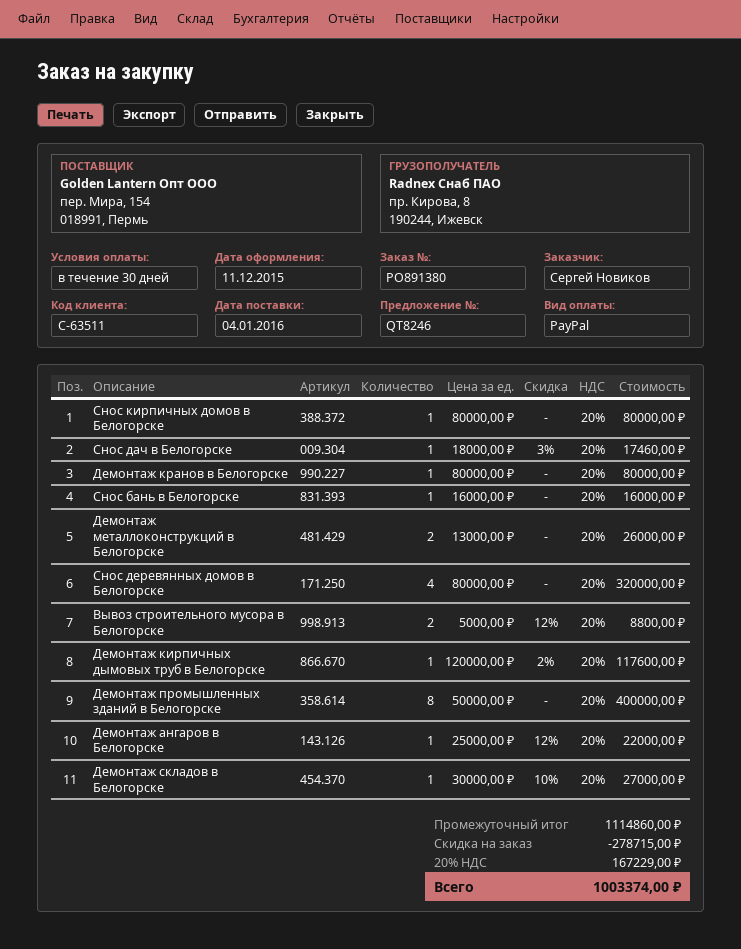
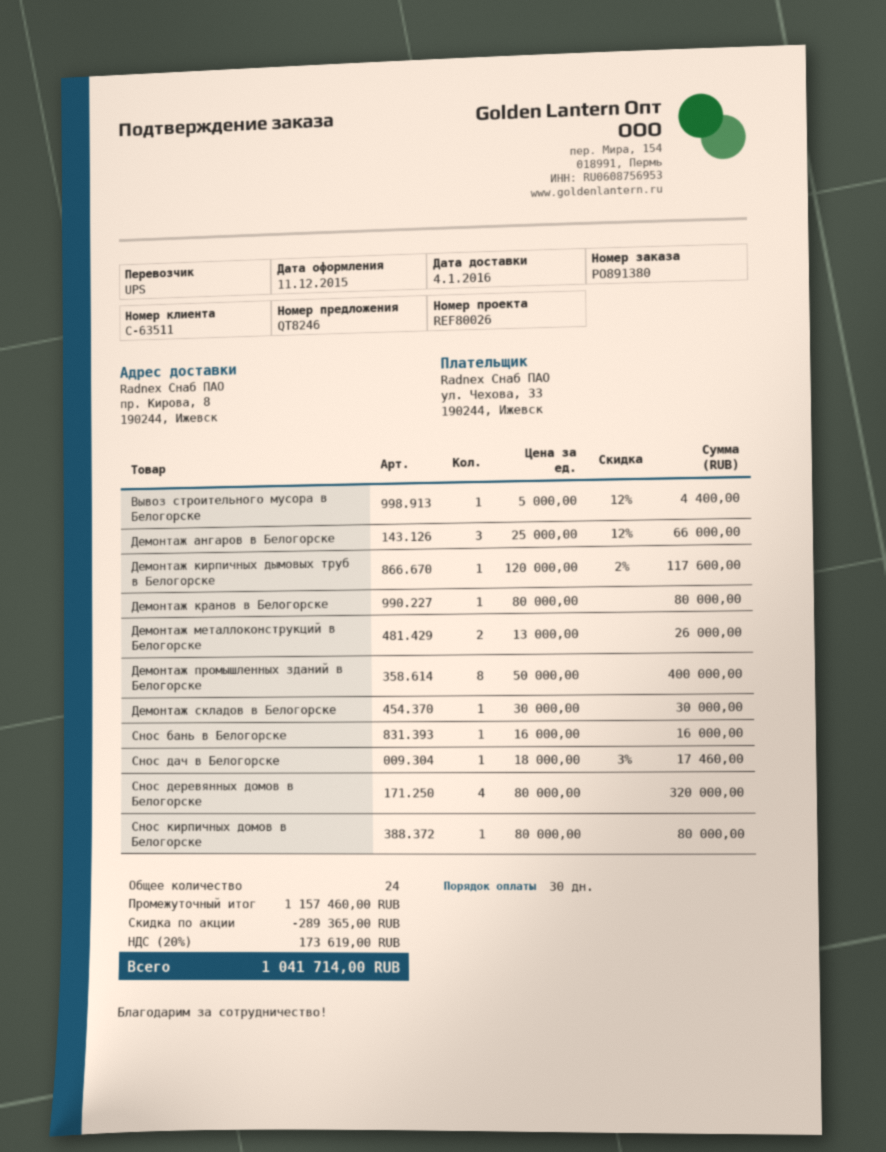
Вывоз строительного мусора в Белогорске: 2 x 5000.00 - 12% = 8800.00 -> 1 x 5000.00 - 12% = 4400.00
Демонтаж ангаров в Белогорске: 1 x 25000.00 - 12% = 22000.00 -> 3 x 25000.00 - 12% = 66000.00
Демонтаж складов в Белогорске: 1 x 30000.00 - 10% = 27000.00 -> 1 x 30000.00 = 30000.00
subtotal: 1114860.00 -> 1157460.00
discount: 278715.00 -> 289365.00
tax: 20% = 167229.00 -> 20% = 173619.00
total: 1003374.00 -> 1041714.00

